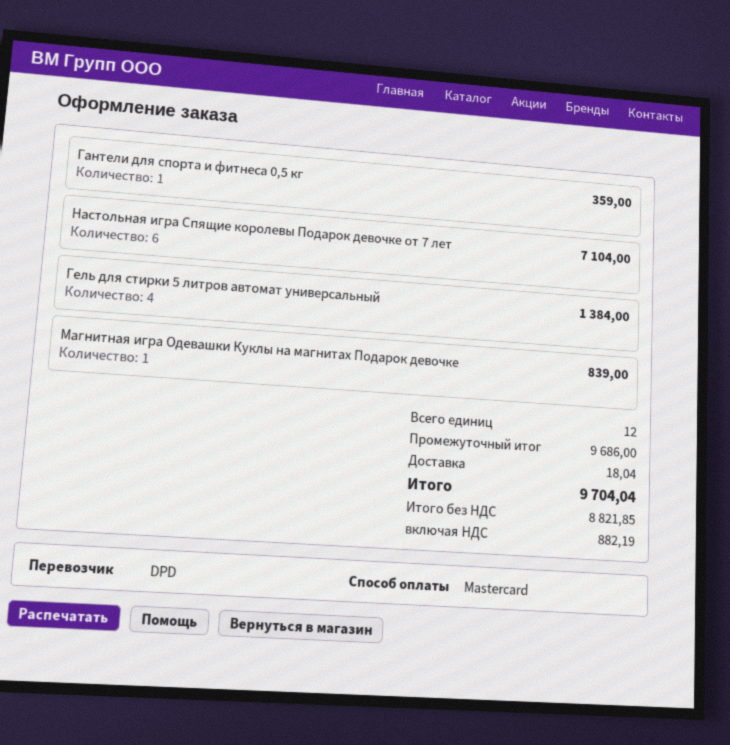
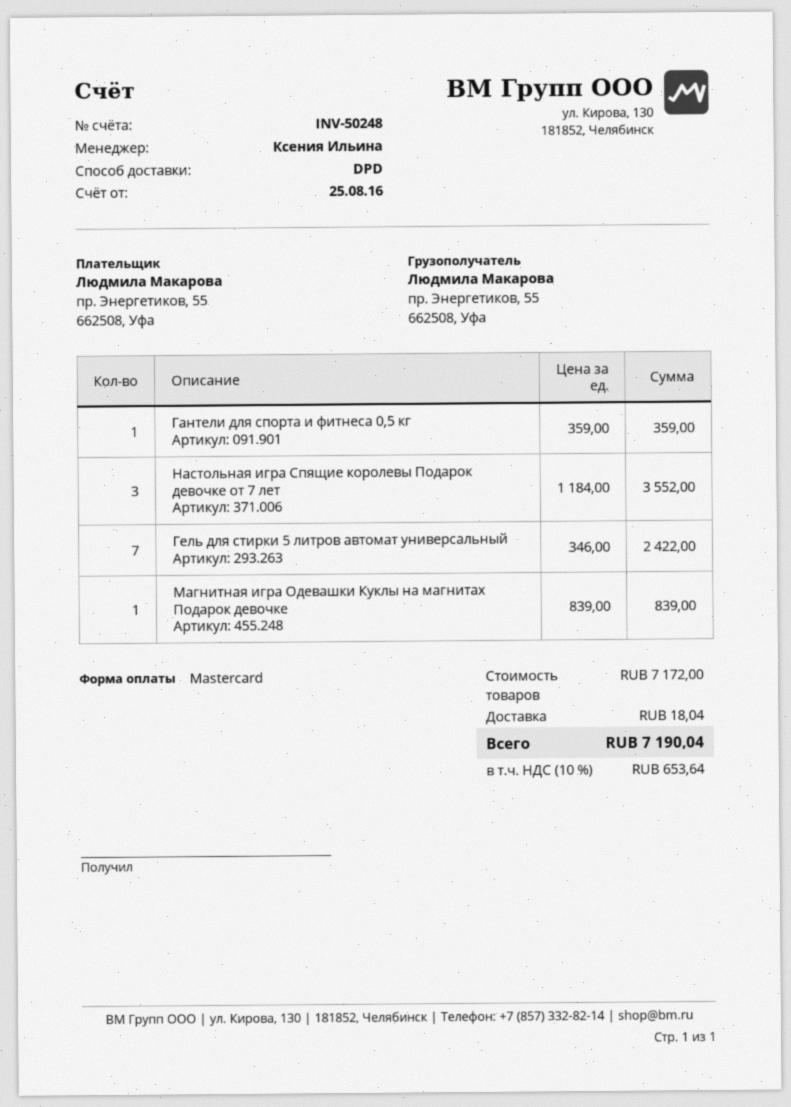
Настольная игра Спящие королевы Подарок девочке от 7 лет: 6 for 7104.00 -> 3 for 3552.00
Гель для стирки 5 литров автомат универсальный: 4 for 1384.00 -> 7 for 2422.00
subtotal: 9686.00 -> 7172.00
tax: 882.19 -> 653.64
total: 9704.04 -> 7190.04

